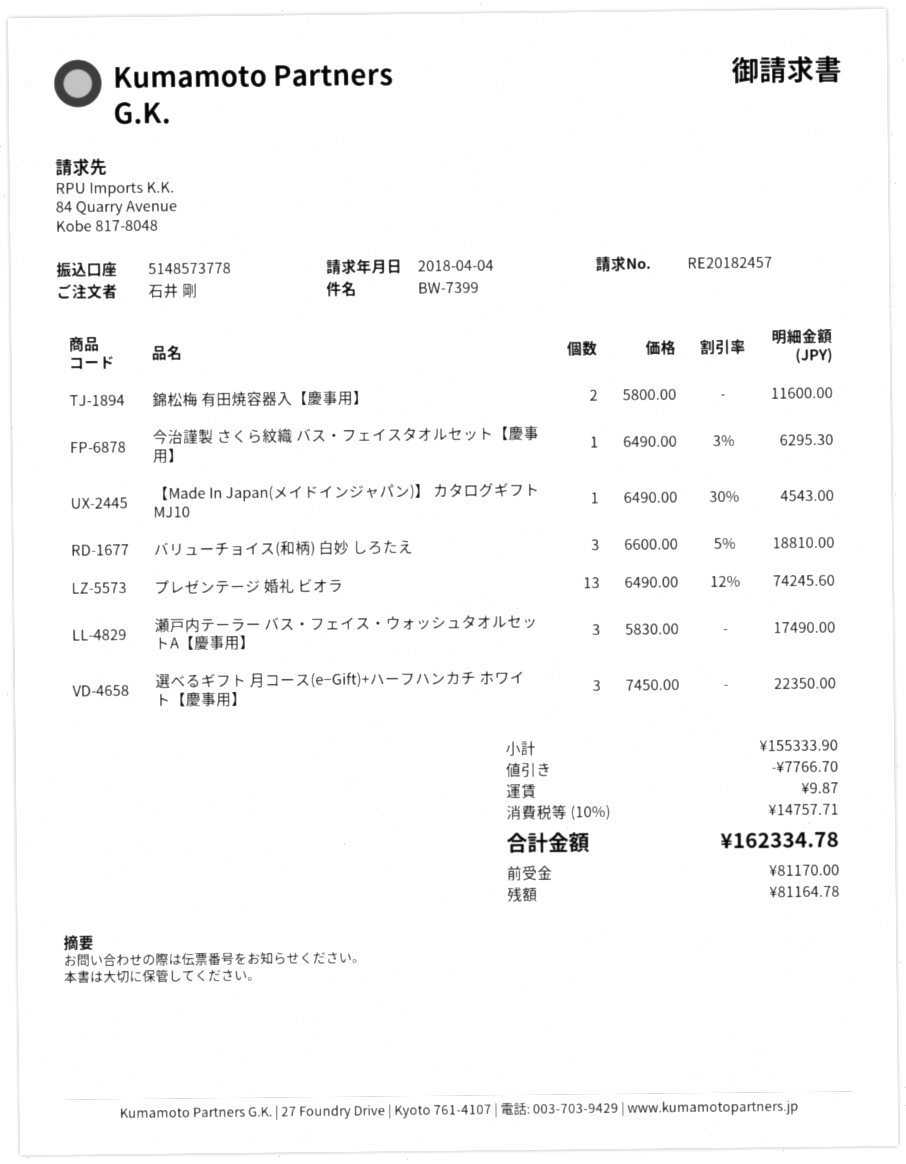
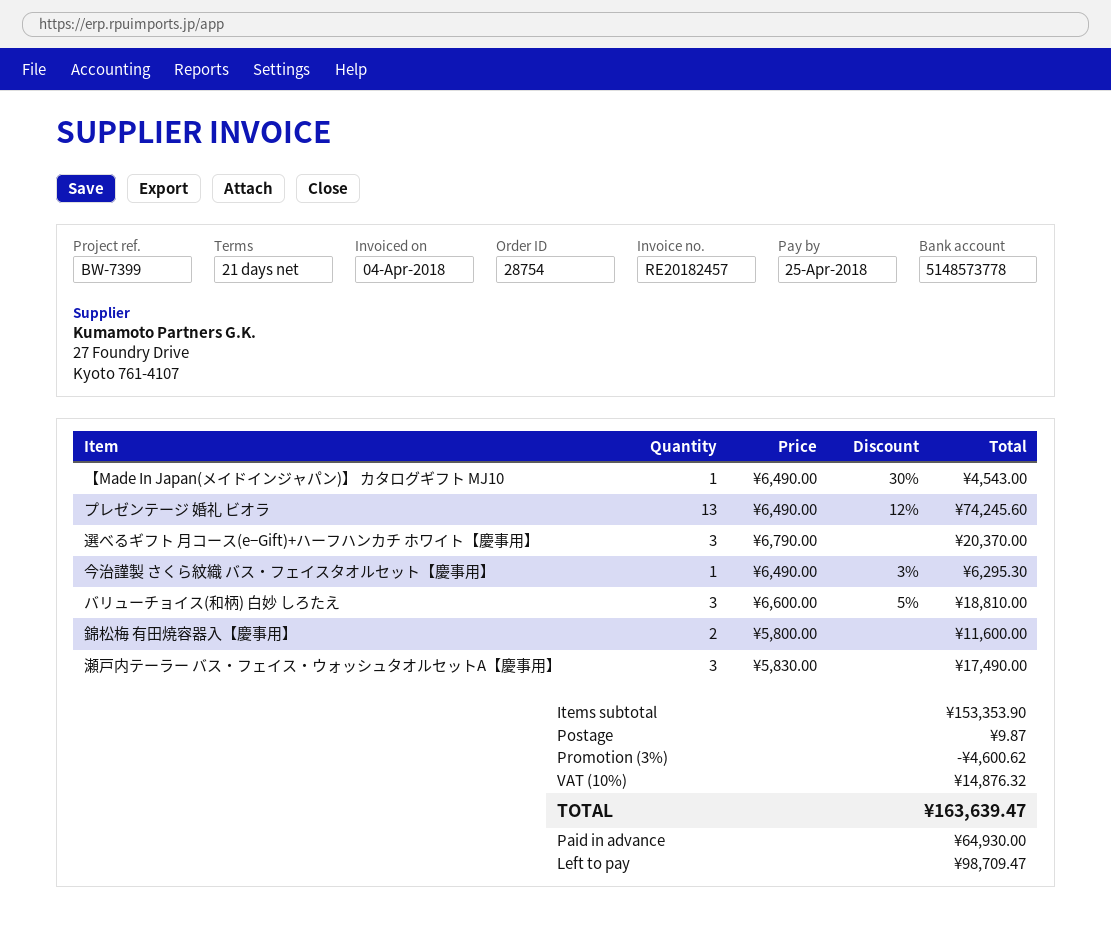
選べるギフト 月コース(e−Gift)+ハーフハンカチ ホワイト【慶事用】: 3 x 7450.00 = 22350.00 -> 3 x 6790.00 = 20370.00
subtotal: 155333.90 -> 153353.90
discount: 7766.70 -> 4600.62
tax: 10% = 14757.71 -> 10% = 14876.32
total: 162334.78 -> 163639.47
deposit: 81170.00 -> 64930.00
balance: 81164.78 -> 98709.47

